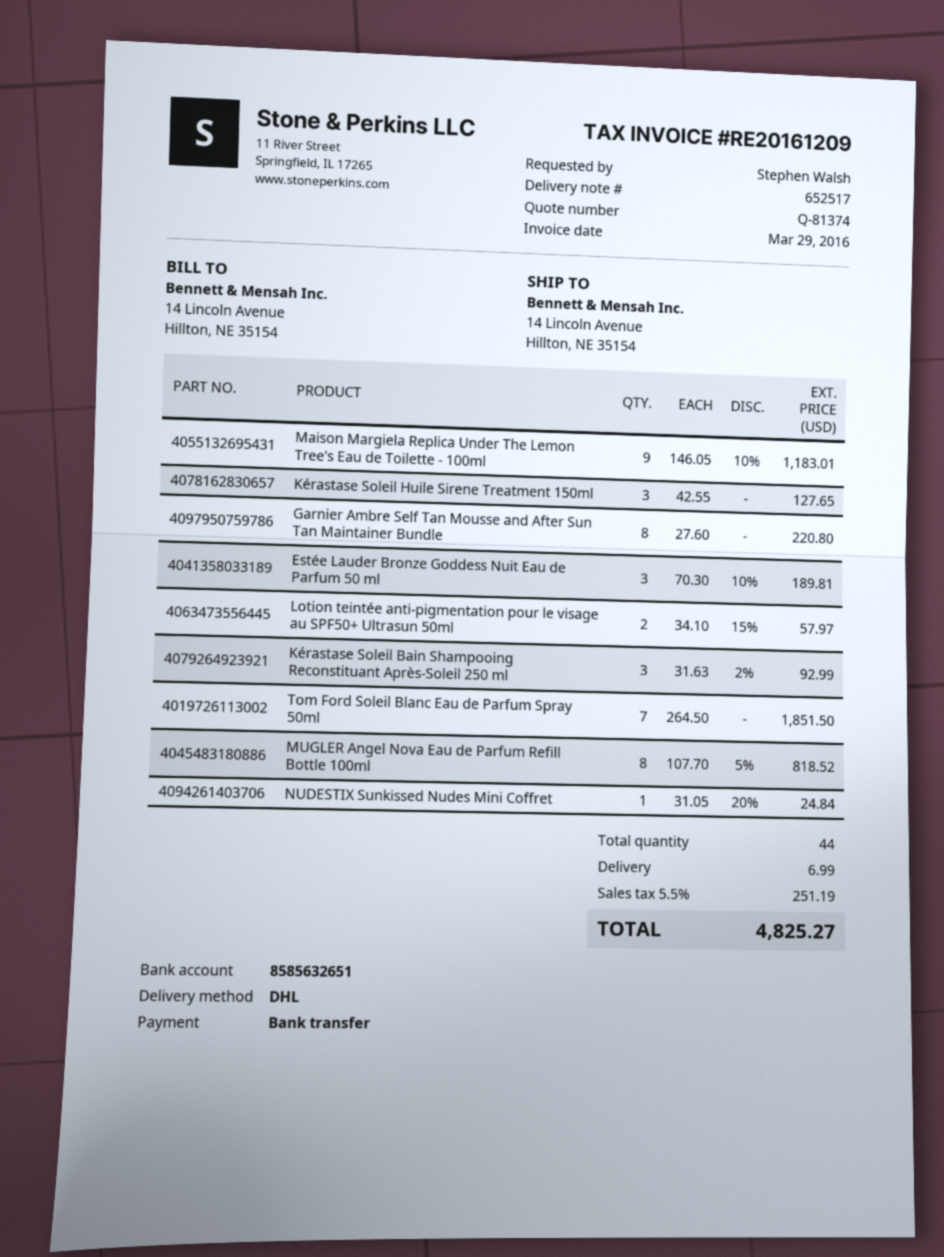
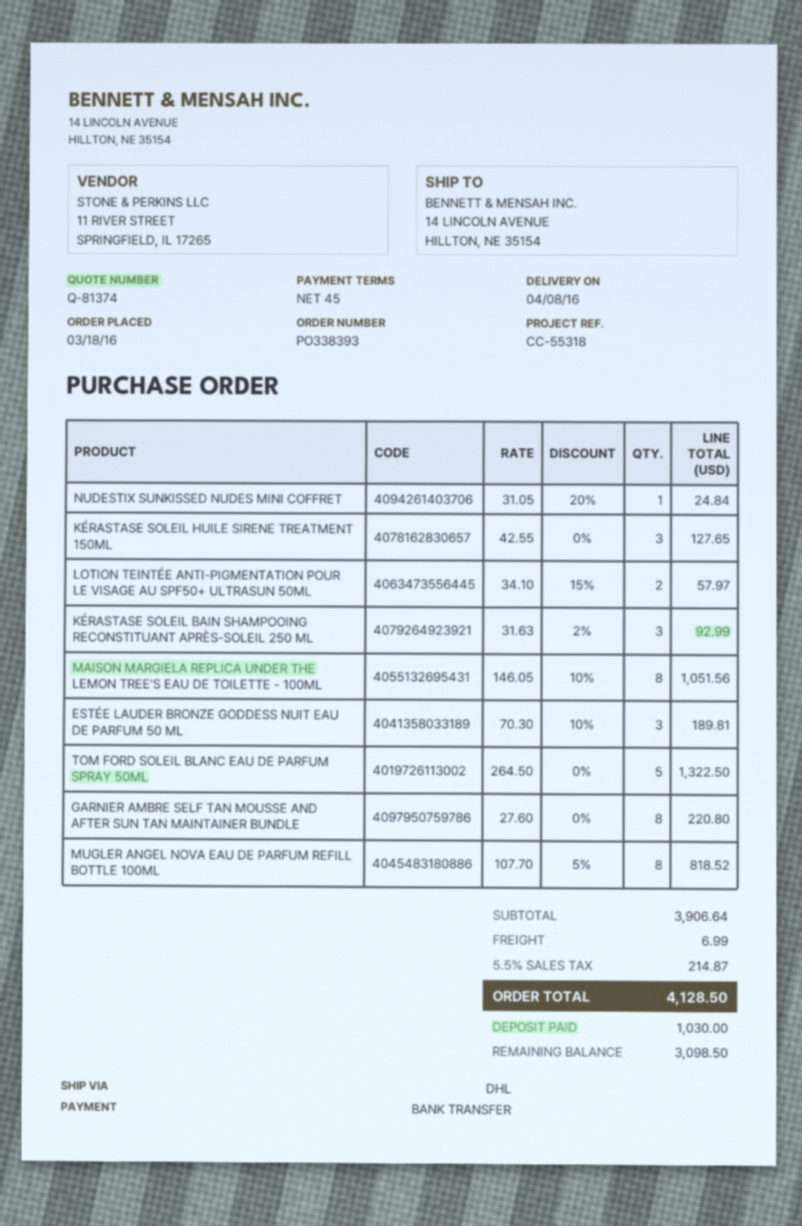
Maison Margiela Replica Under The Lemon Tree's Eau de Toilette - 100ml: 9 x 146.05 - 10% = 1183.01 -> 8 x 146.05 - 10% = 1051.56
Tom Ford Soleil Blanc Eau de Parfum Spray 50ml: 7 x 264.50 = 1851.50 -> 5 x 264.50 = 1322.50
tax: 5.5% = 251.19 -> 5.5% = 214.87
total: 4825.27 -> 4128.50

